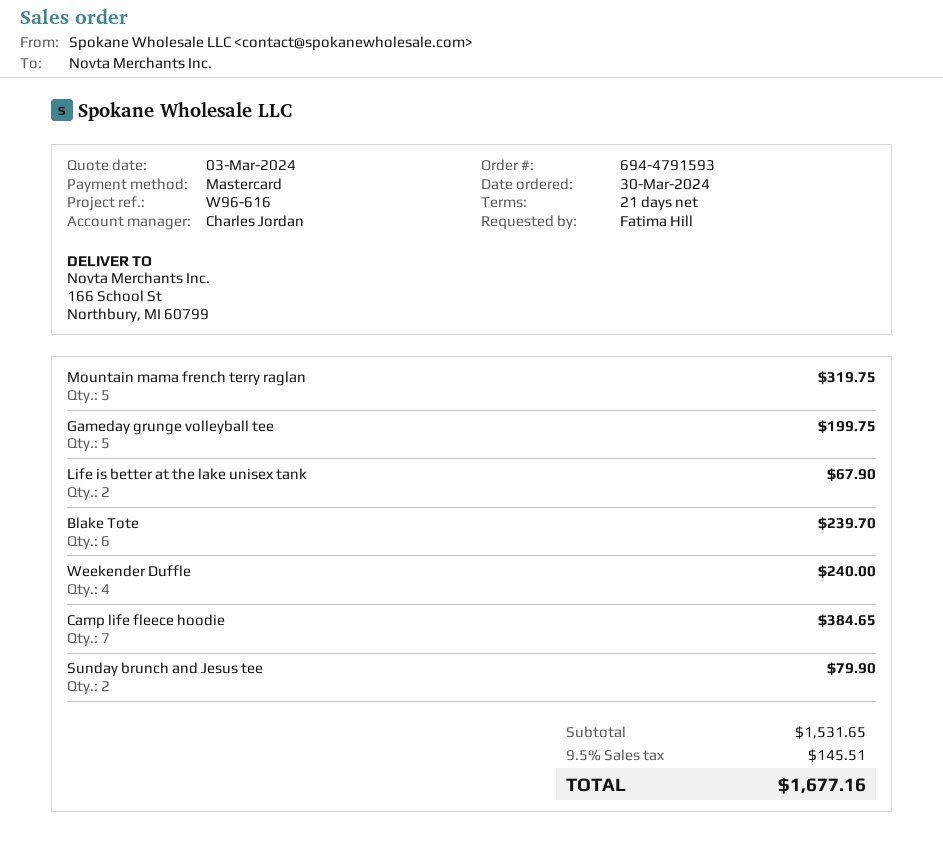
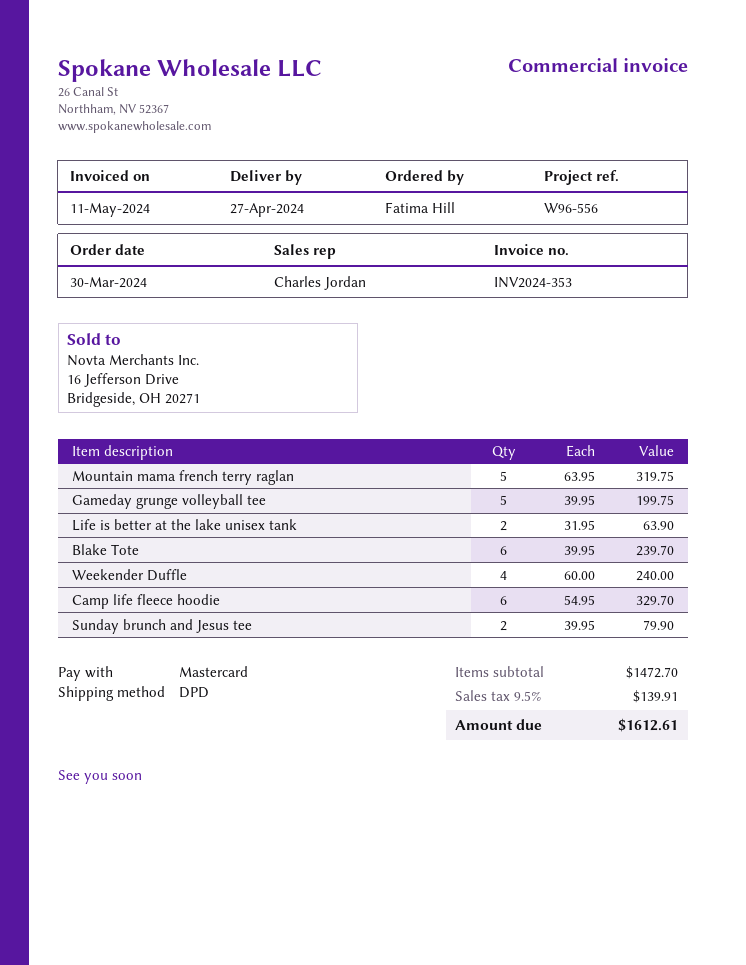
reference: W96-616 -> W96-556
Life is better at the lake unisex tank: 2 for 67.90 -> 2 for 63.90
Camp life fleece hoodie: 7 for 384.65 -> 6 for 329.70
subtotal: 1531.65 -> 1472.70
tax: 9.5% = 145.51 -> 9.5% = 139.91
total: 1677.16 -> 1612.61

